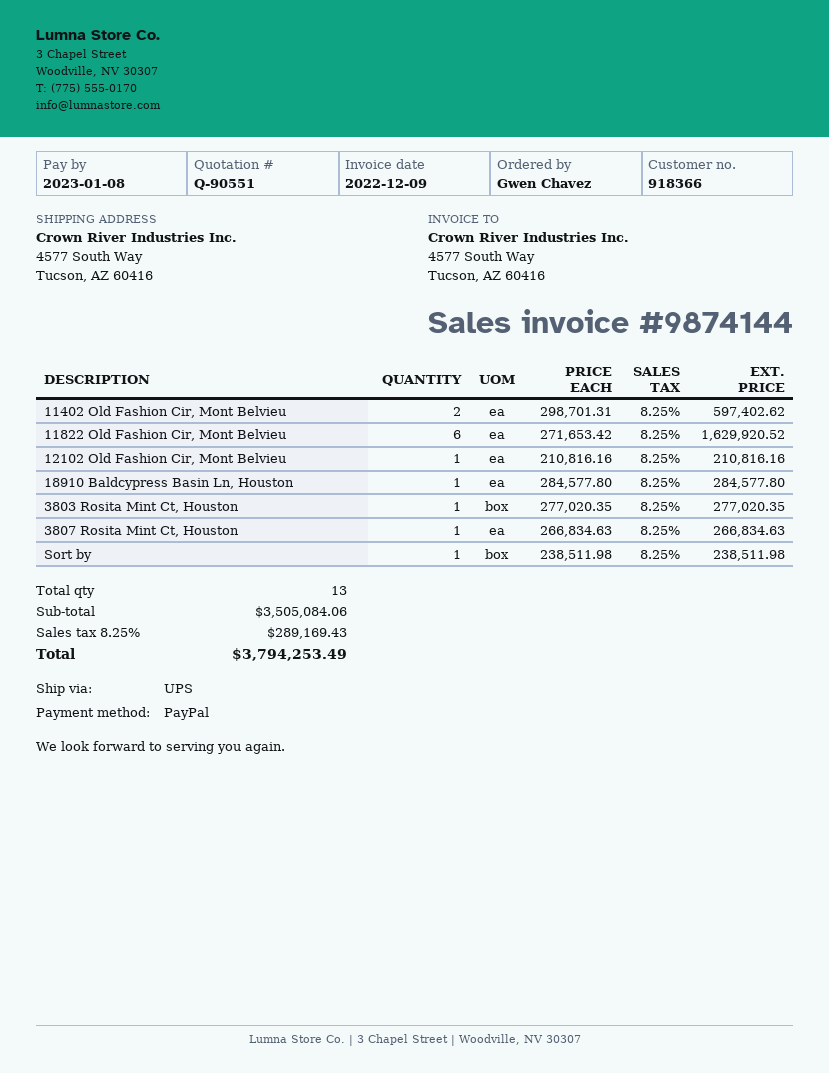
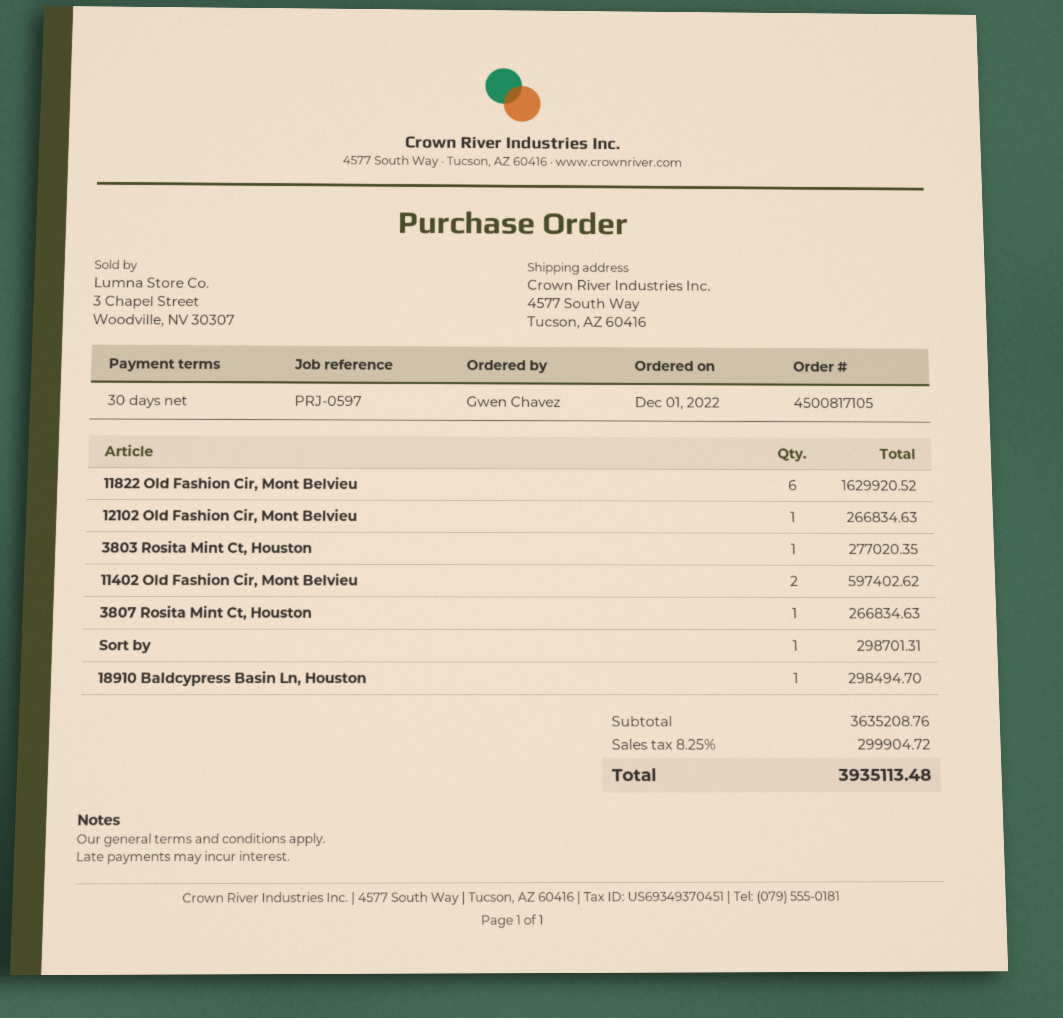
12102 Old Fashion Cir, Mont Belvieu: 1 for 210816.16 -> 1 for 266834.63
18910 Baldcypress Basin Ln, Houston: 1 for 284577.80 -> 1 for 298494.70
Sort by: 1 for 238511.98 -> 1 for 298701.31
subtotal: 3505084.06 -> 3635208.76
tax: 8.25% = 289169.43 -> 8.25% = 299904.72
total: 3794253.49 -> 3935113.48

